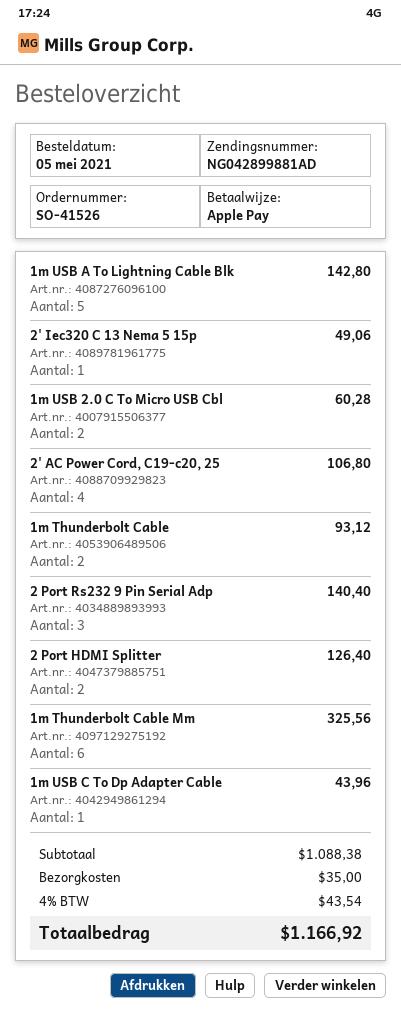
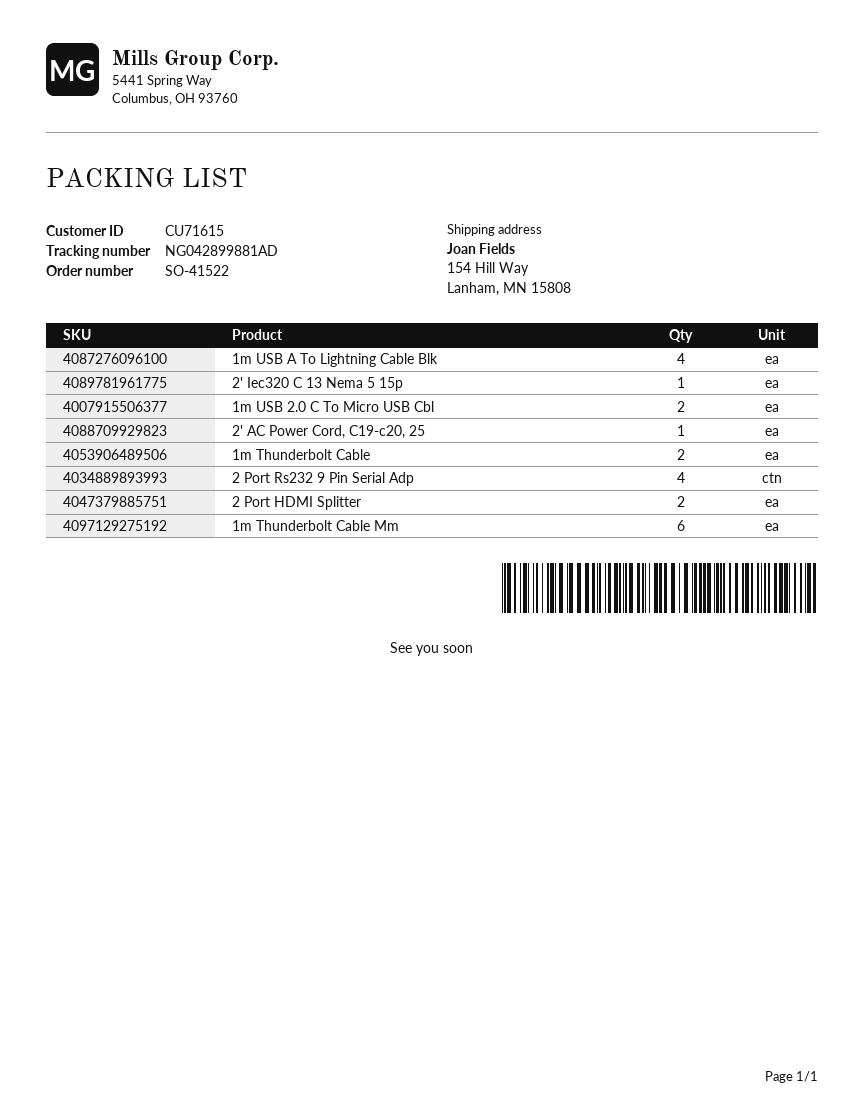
order number: SO-41526 -> SO-41522
1m USB A To Lightning Cable Blk: 5 -> 4
2' AC Power Cord, C19-c20, 25: 4 -> 1
2 Port Rs232 9 Pin Serial Adp: 3 -> 4
1m USB C To Dp Adapter Cable: 1 -> none

